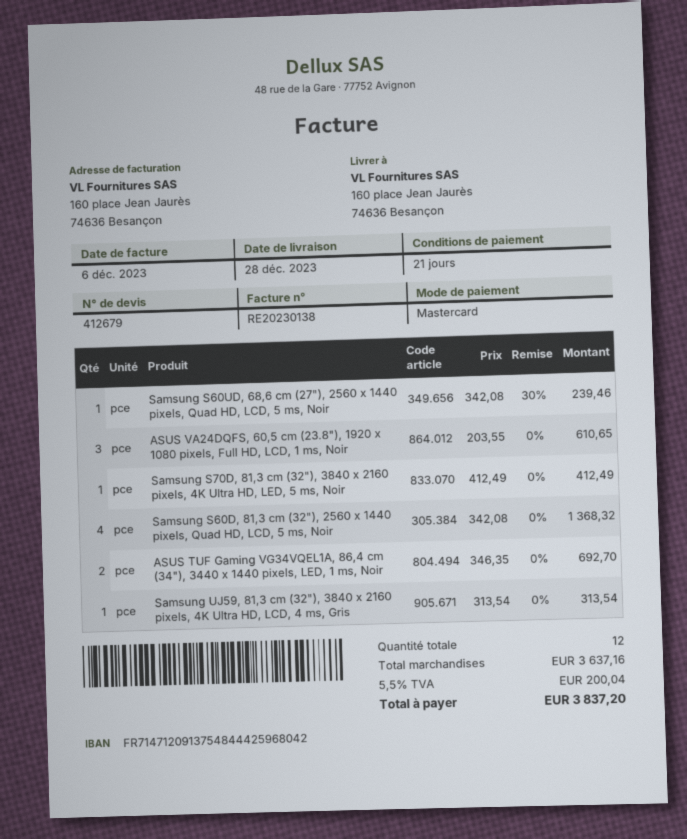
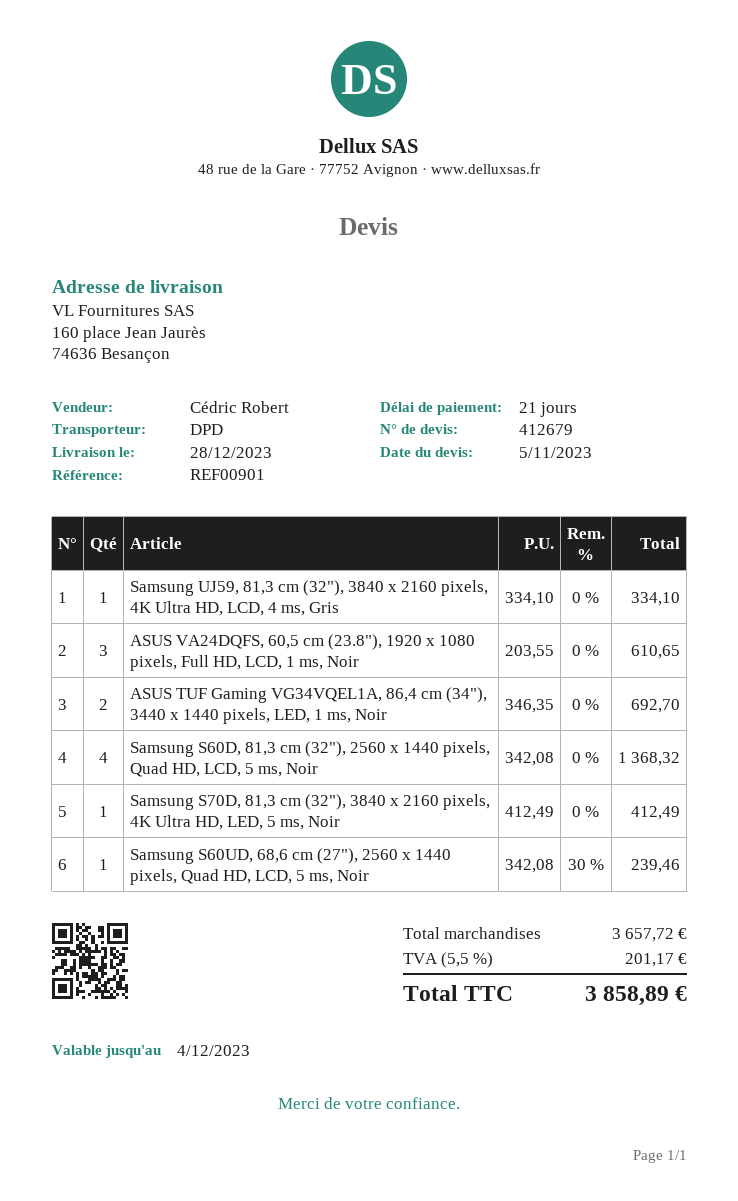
Samsung UJ59, 81,3 cm (32"), 3840 x 2160 pixels, 4K Ultra HD, LCD, 4 ms, Gris: 1 x 313.54 = 313.54 -> 1 x 334.10 = 334.10
subtotal: 3637.16 -> 3657.72
tax: 5.5% = 200.04 -> 5.5% = 201.17
total: 3837.20 -> 3858.89

